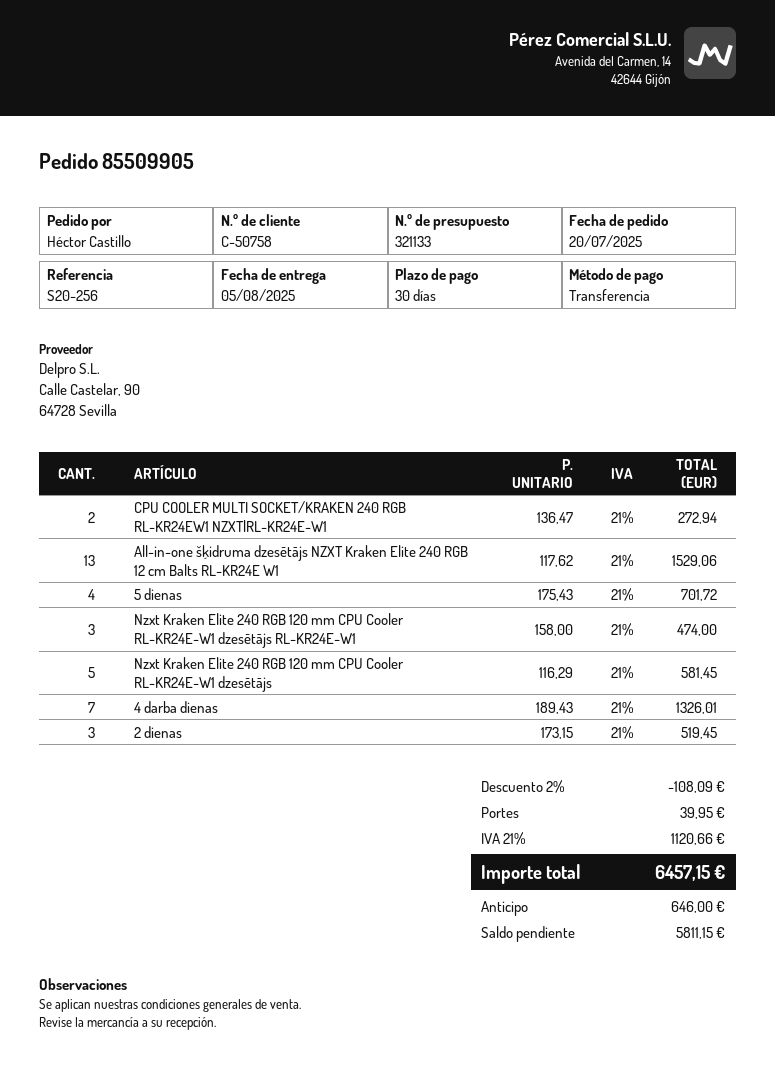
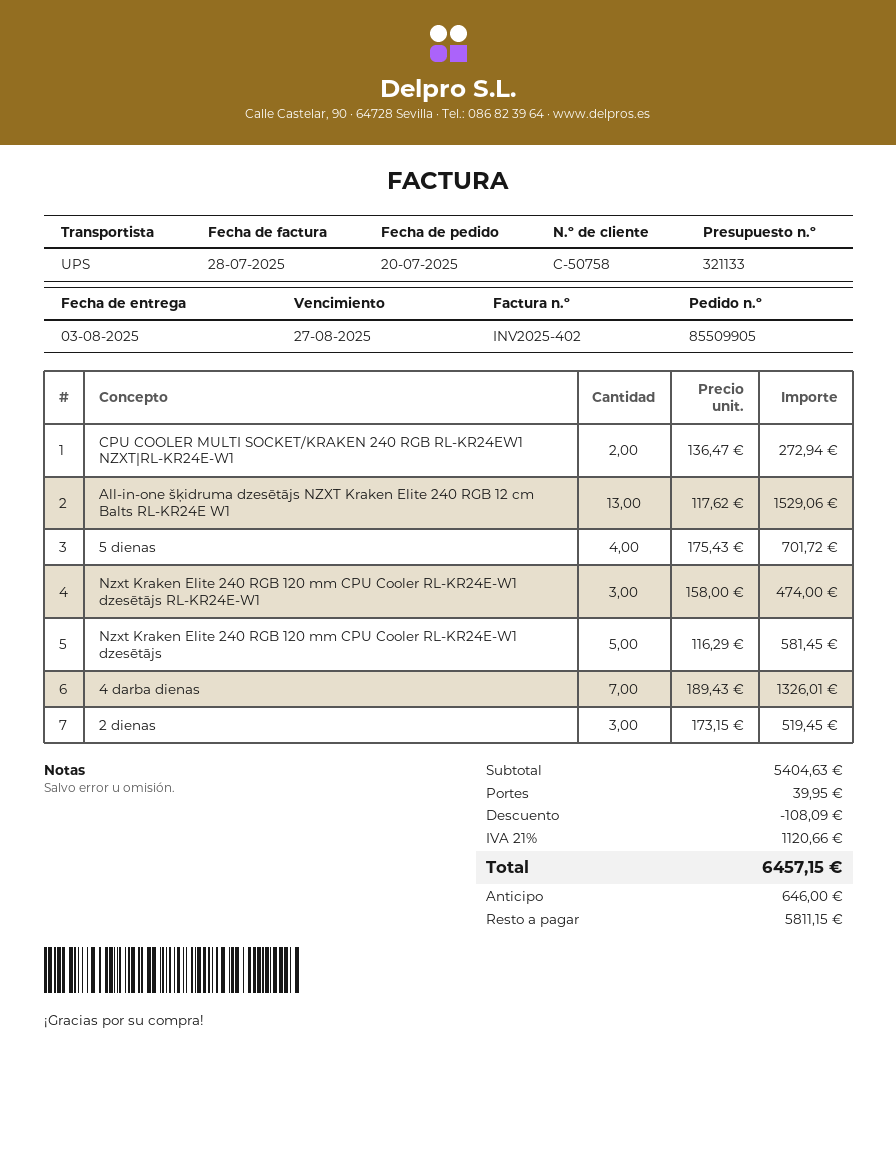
delivery date: 2025-08-05 -> 2025-08-03

